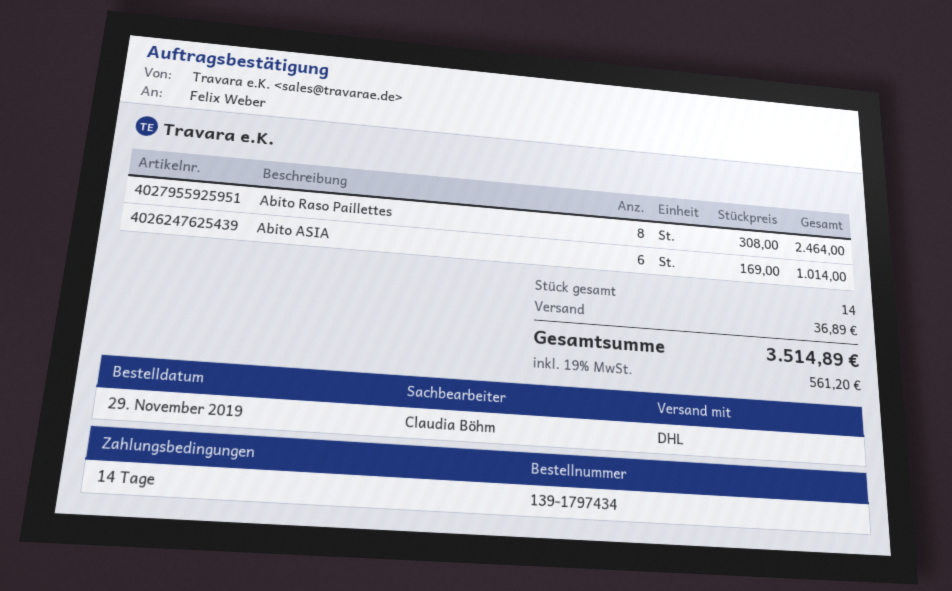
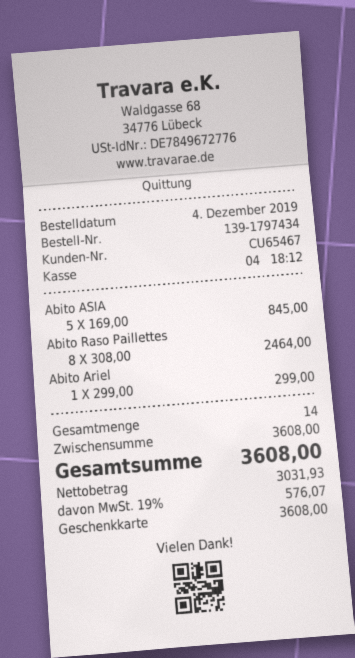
order date: 2019-11-29 -> 2019-12-04
Abito ASIA: 6 x 169.00 = 1014.00 -> 5 x 169.00 = 845.00
Abito Ariel: none -> 1 x 299.00 = 299.00
shipping: 36.89 -> none
tax: 19% = 561.20 -> 19% = 576.07
total: 3514.89 -> 3608.00

